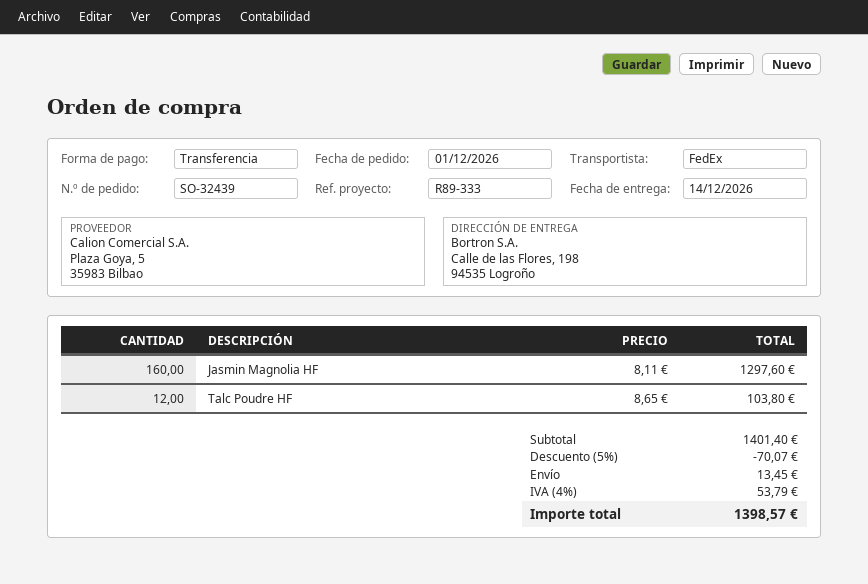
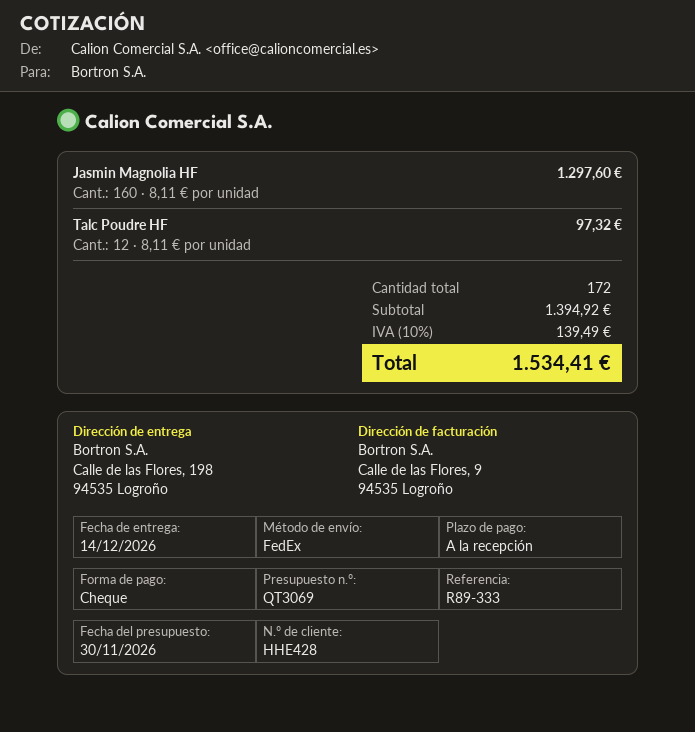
payment method: bank transfer -> cheque
Talc Poudre HF: 12 x 8.65 = 103.80 -> 12 x 8.11 = 97.32
subtotal: 1401.40 -> 1394.92
discount: 5% = 70.07 -> none
shipping: 13.45 -> none
tax: 4% = 53.79 -> 10% = 139.49
total: 1398.57 -> 1534.41

